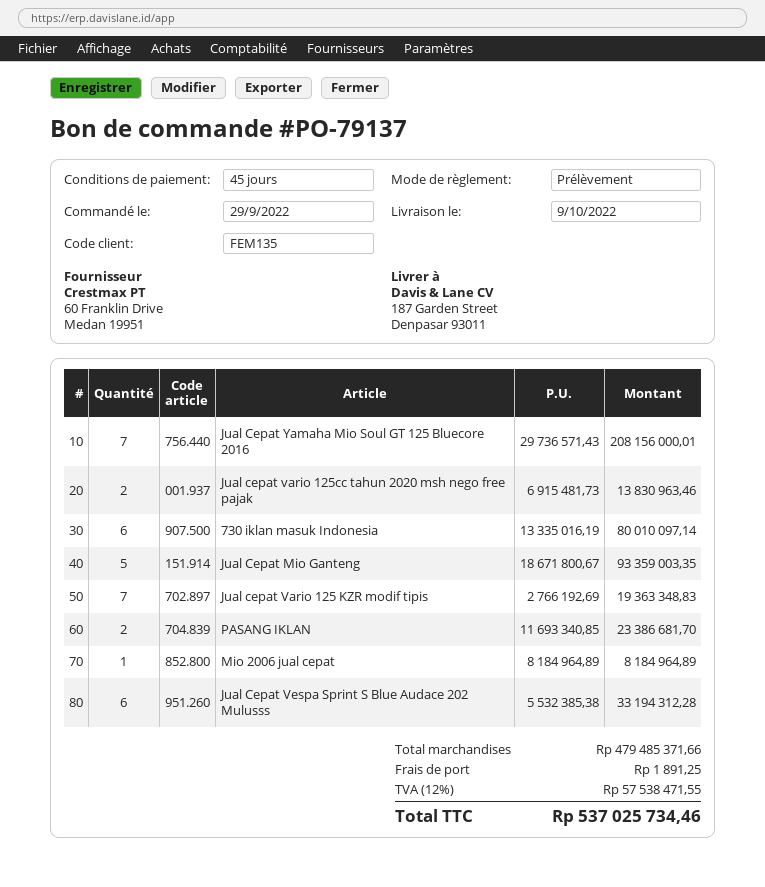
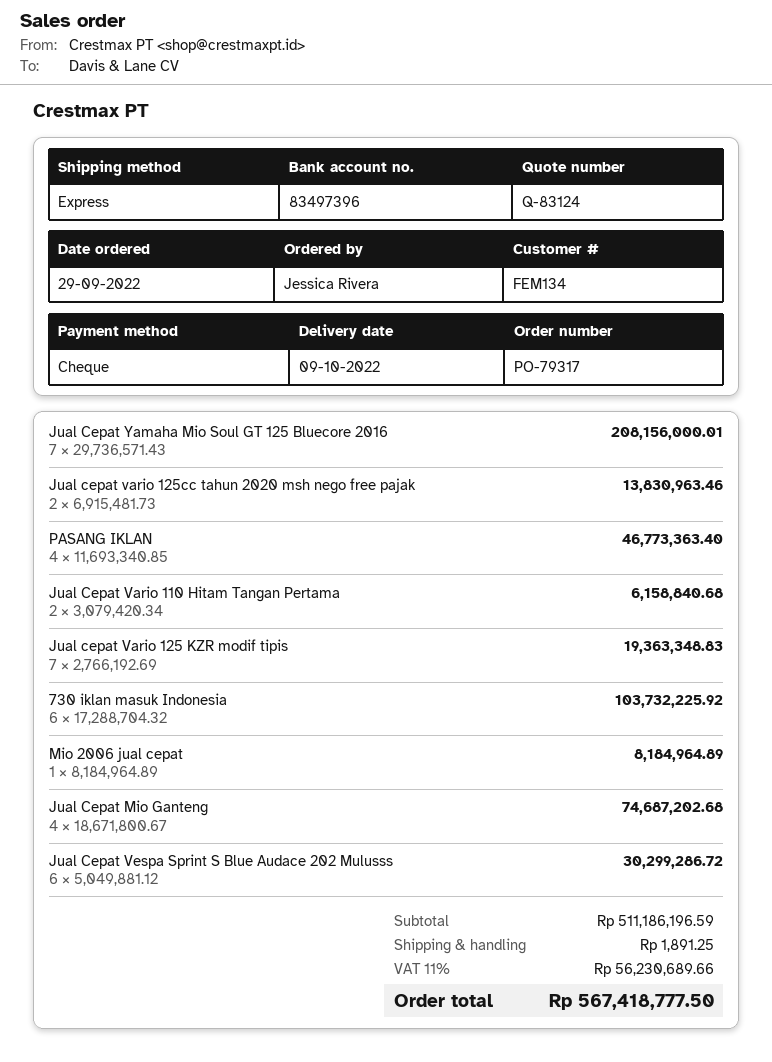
order number: PO-79137 -> PO-79317
customer number: FEM135 -> FEM134
payment method: direct debit -> cheque
730 iklan masuk Indonesia: 6 x 13335016.19 = 80010097.14 -> 6 x 17288704.32 = 103732225.92
Jual Cepat Mio Ganteng: 5 x 18671800.67 = 93359003.35 -> 4 x 18671800.67 = 74687202.68
PASANG IKLAN: 2 x 11693340.85 = 23386681.70 -> 4 x 11693340.85 = 46773363.40
Jual Cepat Vespa Sprint S Blue Audace 202 Mulusss: 6 x 5532385.38 = 33194312.28 -> 6 x 5049881.12 = 30299286.72
Jual Cepat Vario 110 Hitam Tangan Pertama: none -> 2 x 3079420.34 = 6158840.68
subtotal: 479485371.66 -> 511186196.59
tax: 12% = 57538471.55 -> 11% = 56230689.66
total: 537025734.46 -> 567418777.50

